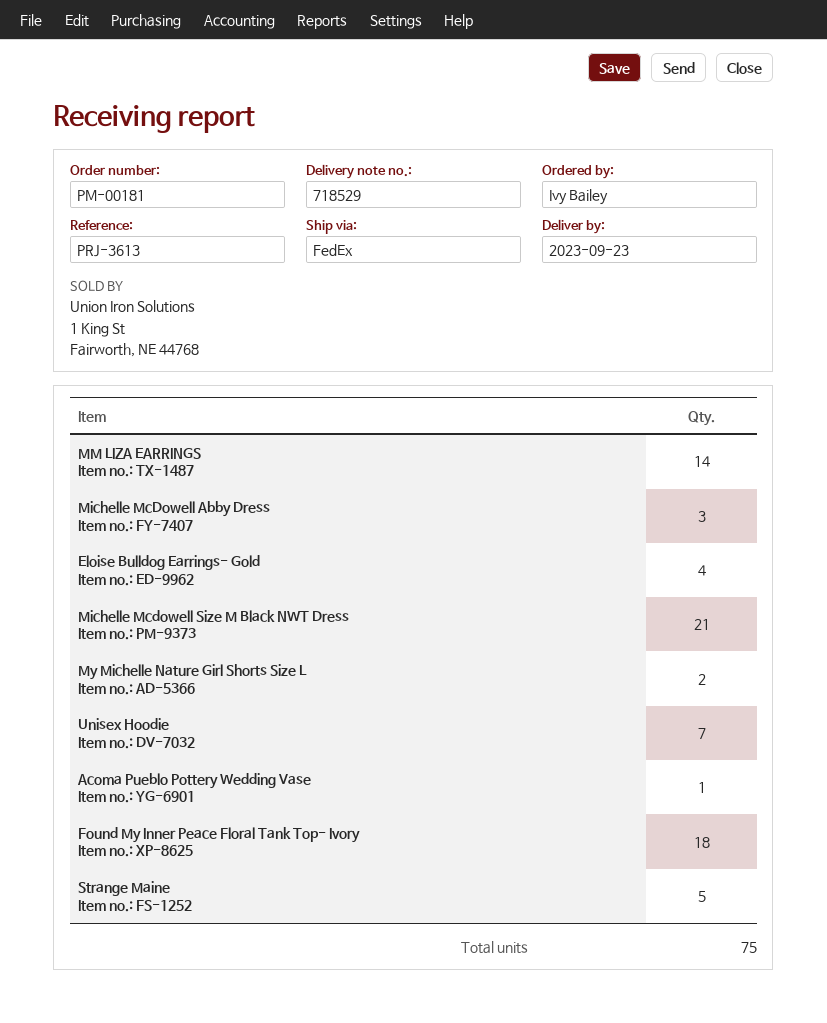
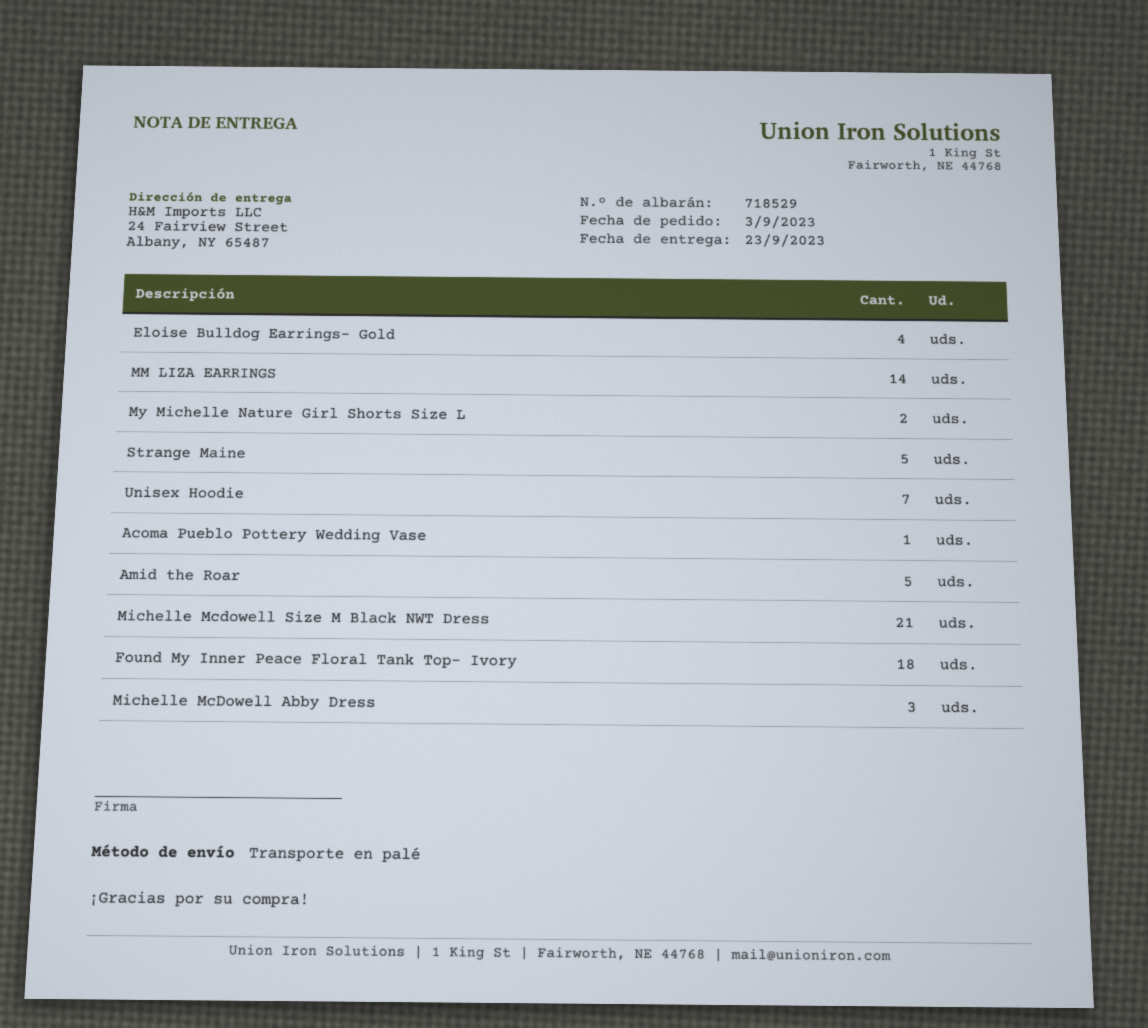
shipping method: FedEx -> pallet freight
Amid the Roar: none -> 5

